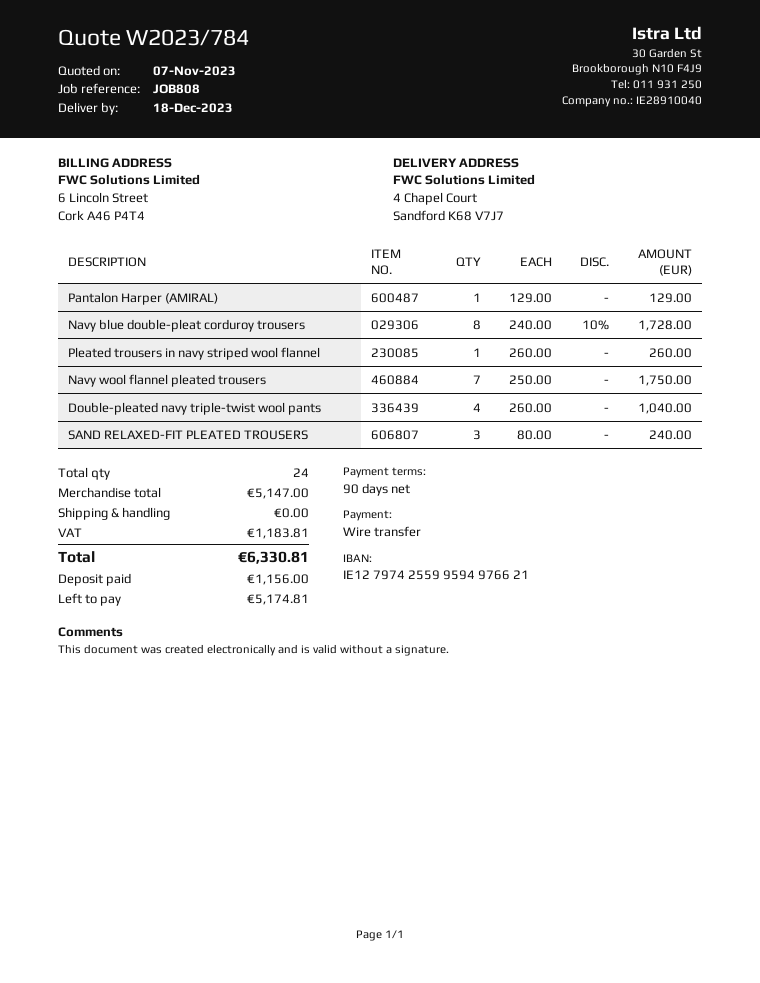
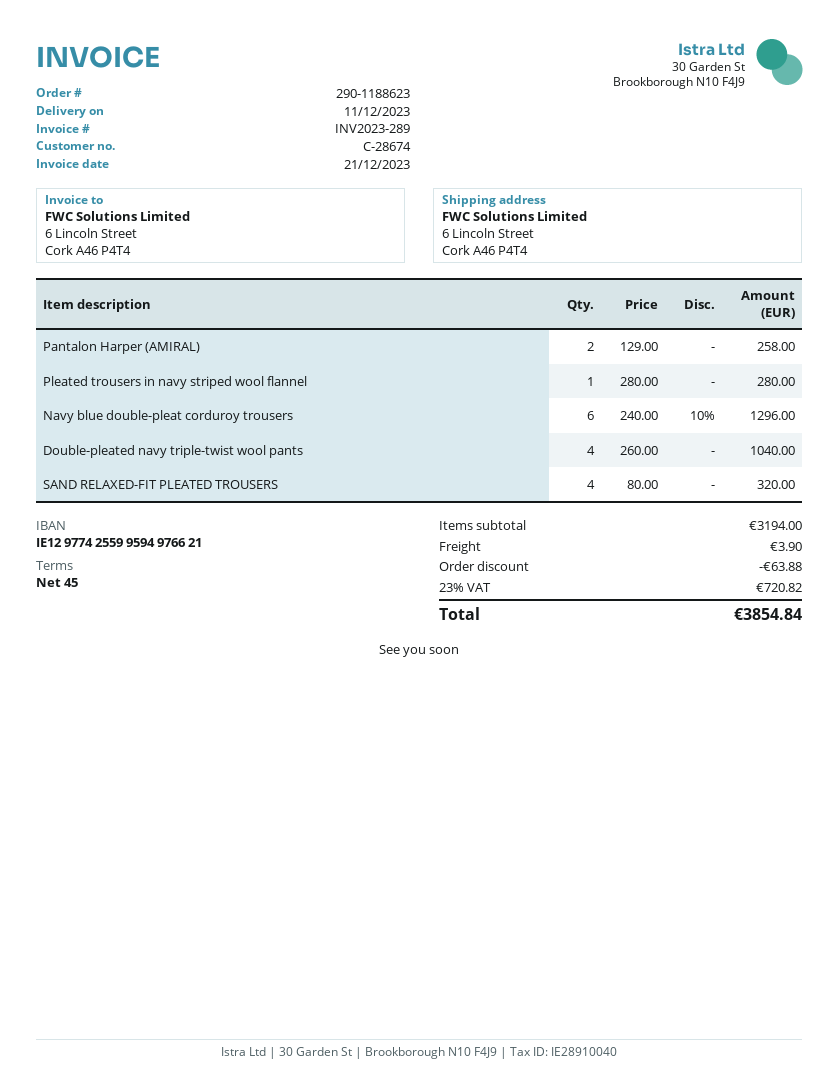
delivery date: 2023-12-18 -> 2023-12-11
payment terms: 90 days -> 45 days
bank account: IE12797425599594976621 -> IE12977425599594976621
ship to: 4 Chapel Court, Sandford K68 V7J7 -> 6 Lincoln Street, Cork A46 P4T4
Pantalon Harper (AMIRAL): 1 x 129.00 = 129.00 -> 2 x 129.00 = 258.00
Navy blue double-pleat corduroy trousers: 8 x 240.00 - 10% = 1728.00 -> 6 x 240.00 - 10% = 1296.00
Pleated trousers in navy striped wool flannel: 1 x 260.00 = 260.00 -> 1 x 280.00 = 280.00
Navy wool flannel pleated trousers: 7 x 250.00 = 1750.00 -> none
SAND RELAXED-FIT PLEATED TROUSERS: 3 x 80.00 = 240.00 -> 4 x 80.00 = 320.00
subtotal: 5147.00 -> 3194.00
discount: none -> 63.88
shipping: 0.00 -> 3.90
tax: 1183.81 -> 720.82
total: 6330.81 -> 3854.84

